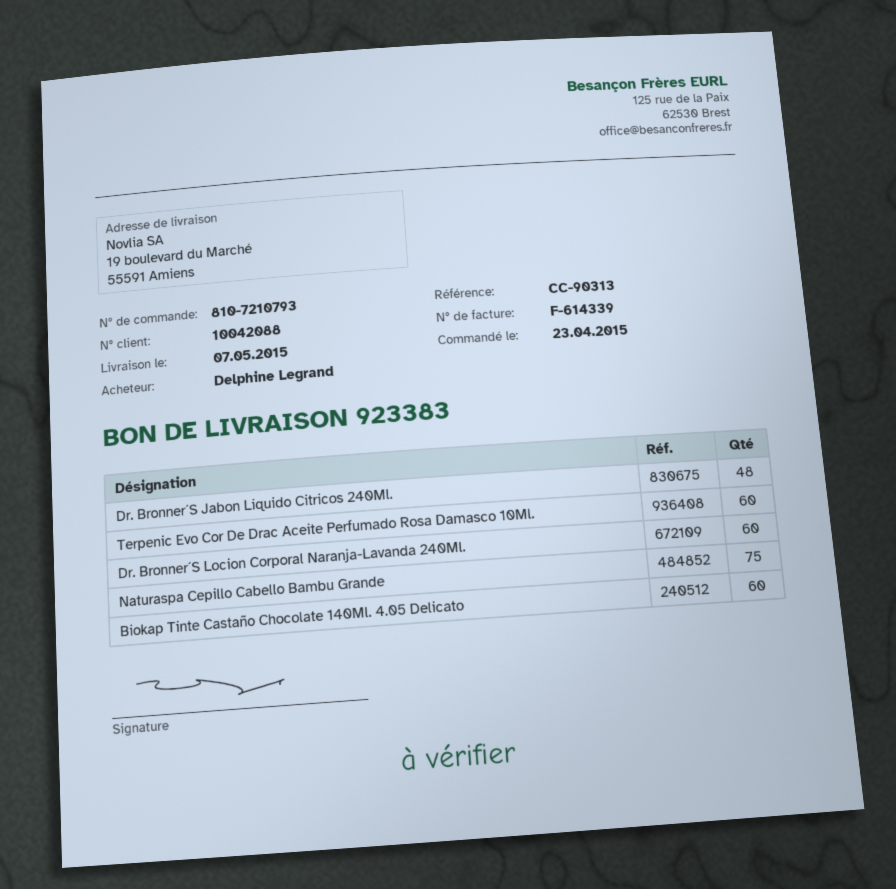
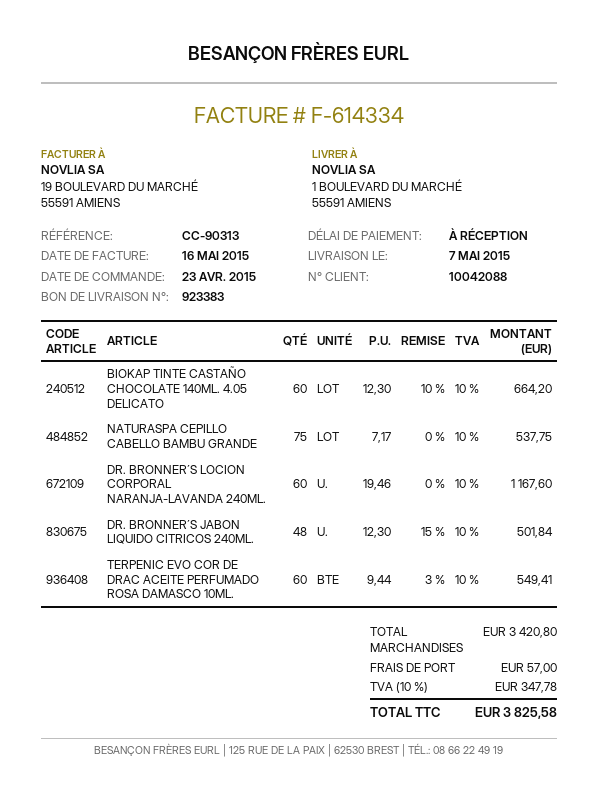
invoice number: F-614339 -> F-614334
ship to: 19 boulevard du Marché, 55591 Amiens -> 1 BOULEVARD DU MARCHÉ, 55591 AMIENS

